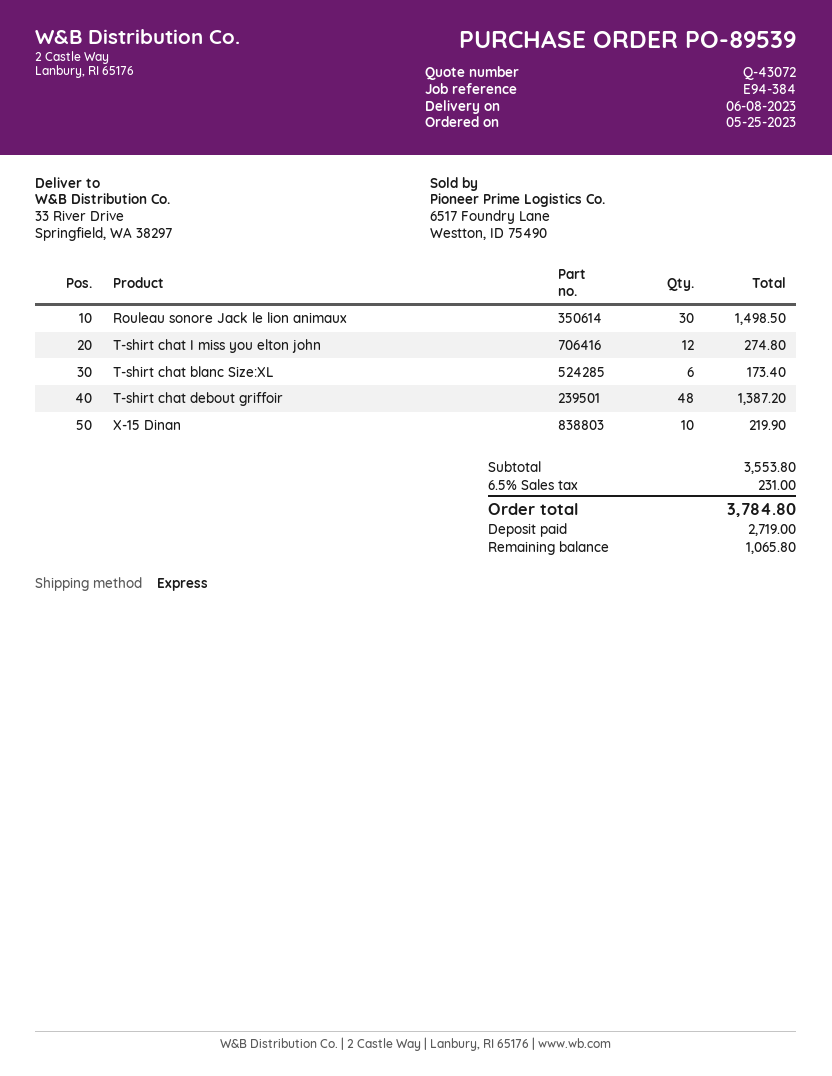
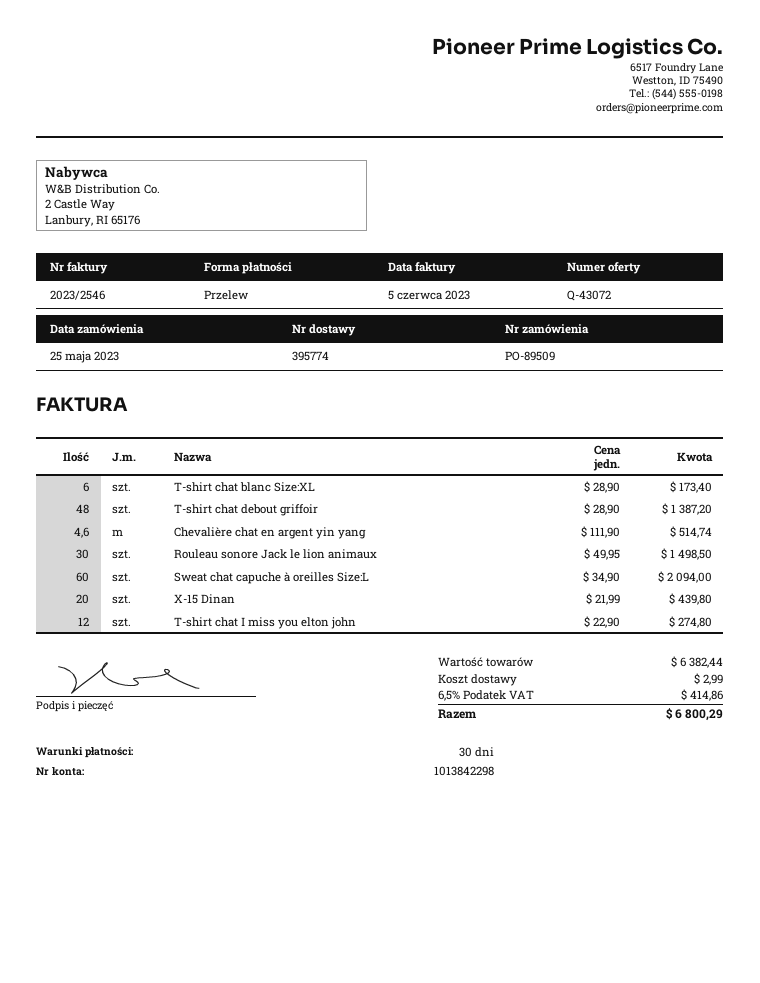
order number: PO-89539 -> PO-89509
X-15 Dinan: 10 for 219.90 -> 20 for 439.80
Chevalière chat en argent yin yang: none -> 4.6 for 514.74
Sweat chat capuche à oreilles Size:L: none -> 60 for 2094.00
subtotal: 3553.80 -> 6382.44
shipping: none -> 2.99
tax: 6.5% = 231.00 -> 6.5% = 414.86
total: 3784.80 -> 6800.29

